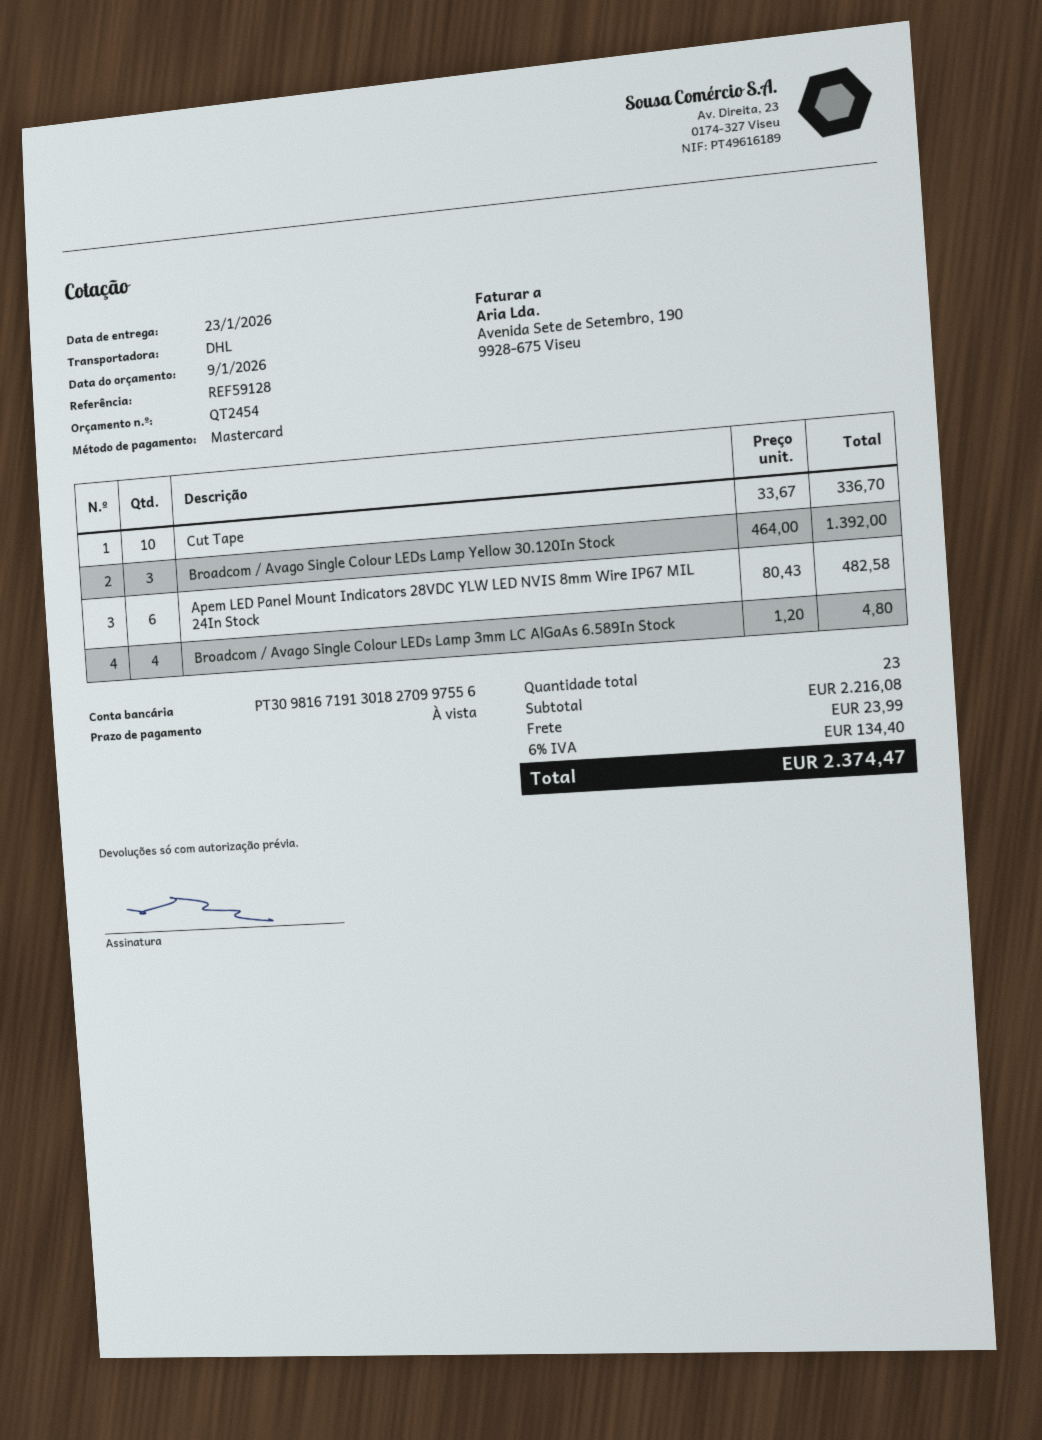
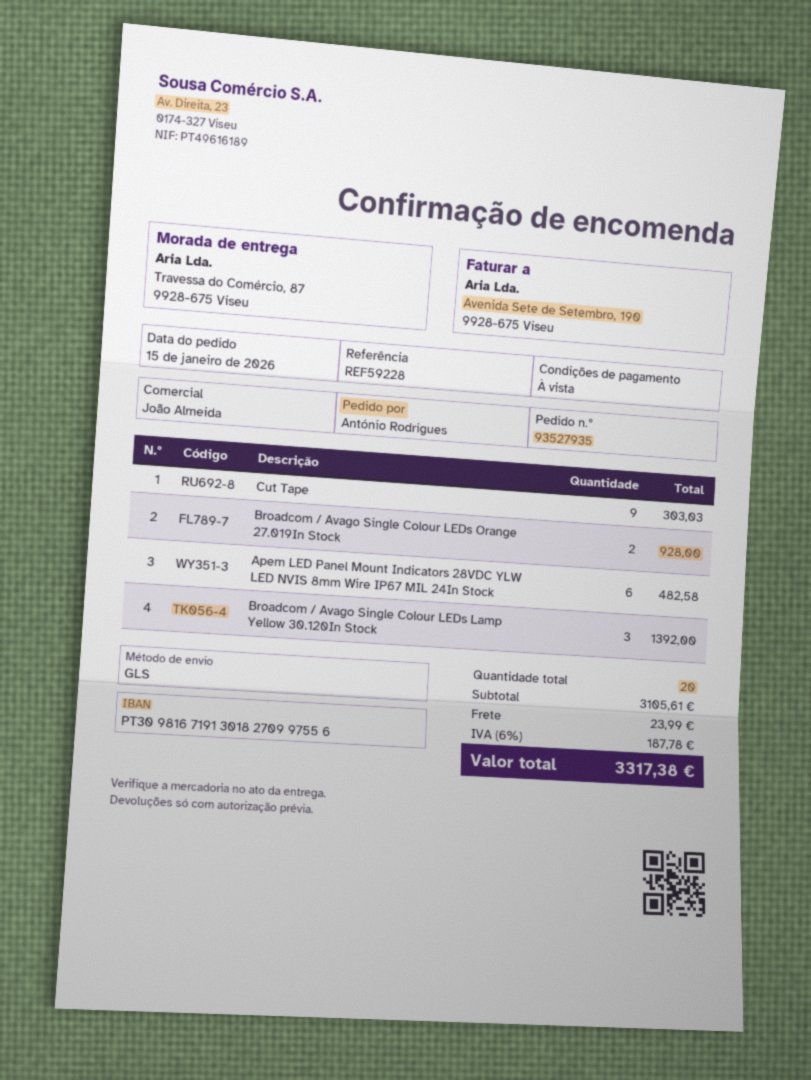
reference: REF59128 -> REF59228
shipping method: DHL -> GLS
Cut Tape: 10 for 336.70 -> 9 for 303.03
Broadcom / Avago Single Colour LEDs Lamp 3mm LC AlGaAs 6.589In Stock: 4 for 4.80 -> none
Broadcom / Avago Single Colour LEDs Orange 27.019In Stock: none -> 2 for 928.00
total quantity: 23 -> 20
subtotal: 2216.08 -> 3105.61
tax: 6% = 134.40 -> 6% = 187.78
total: 2374.47 -> 3317.38

